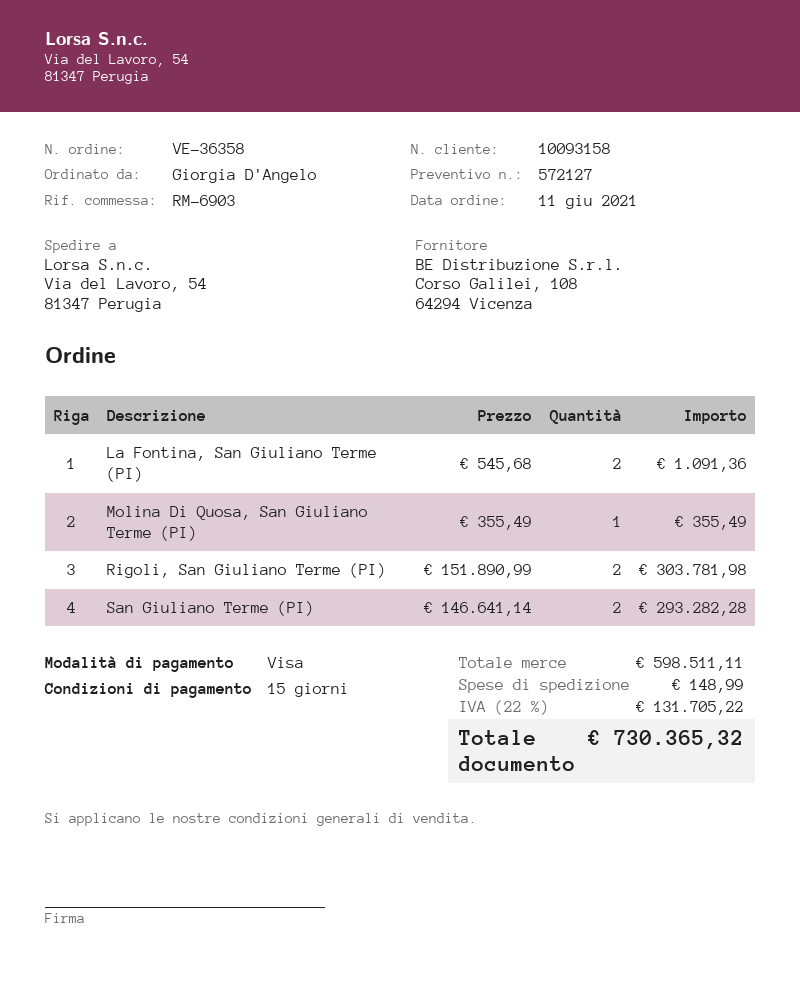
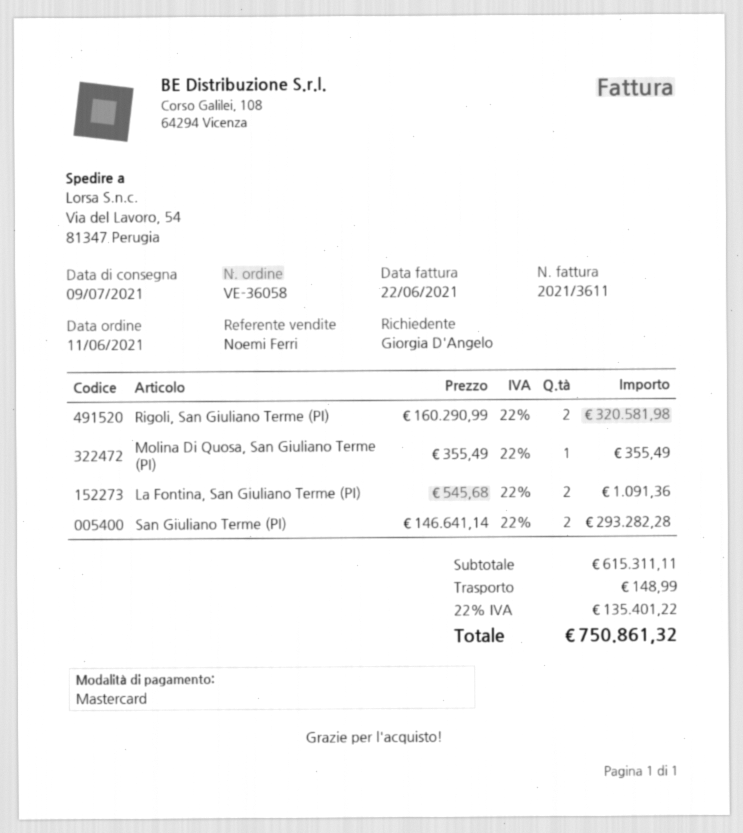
order number: VE-36358 -> VE-36058
payment method: Visa -> Mastercard
Rigoli, San Giuliano Terme (PI): 2 x 151890.99 = 303781.98 -> 2 x 160290.99 = 320581.98
subtotal: 598511.11 -> 615311.11
tax: 22% = 131705.22 -> 22% = 135401.22
total: 730365.32 -> 750861.32

